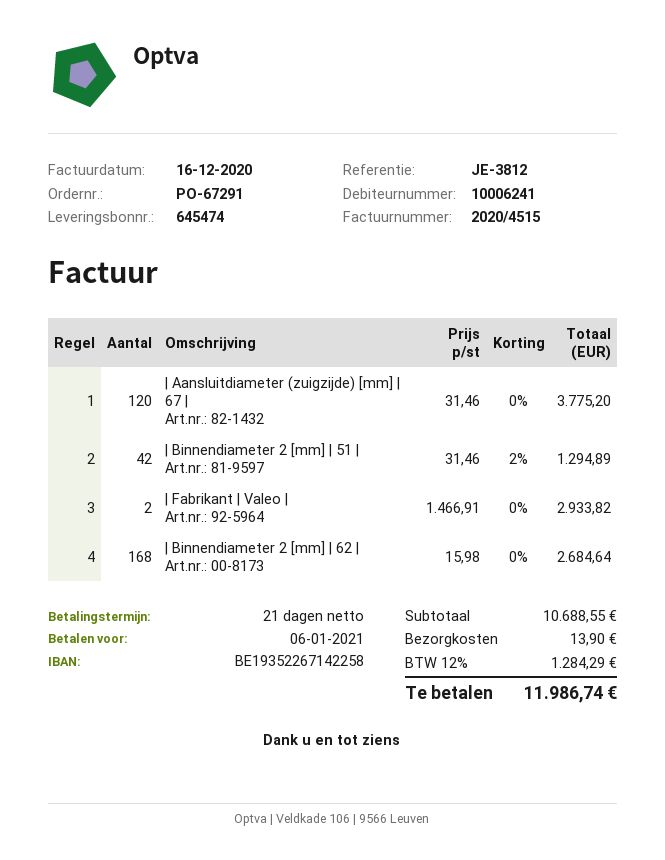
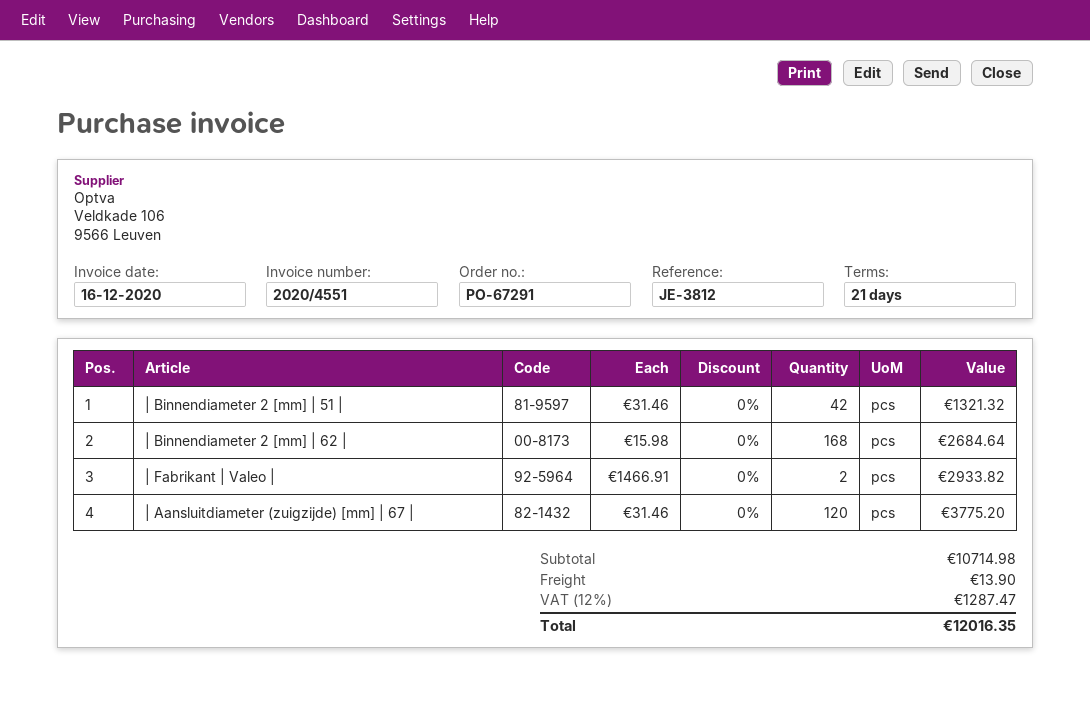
invoice number: 2020/4515 -> 2020/4551
| Binnendiameter 2 [mm] | 51 |: 42 x 31.46 - 2% = 1294.89 -> 42 x 31.46 = 1321.32
subtotal: 10688.55 -> 10714.98
tax: 12% = 1284.29 -> 12% = 1287.47
total: 11986.74 -> 12016.35

